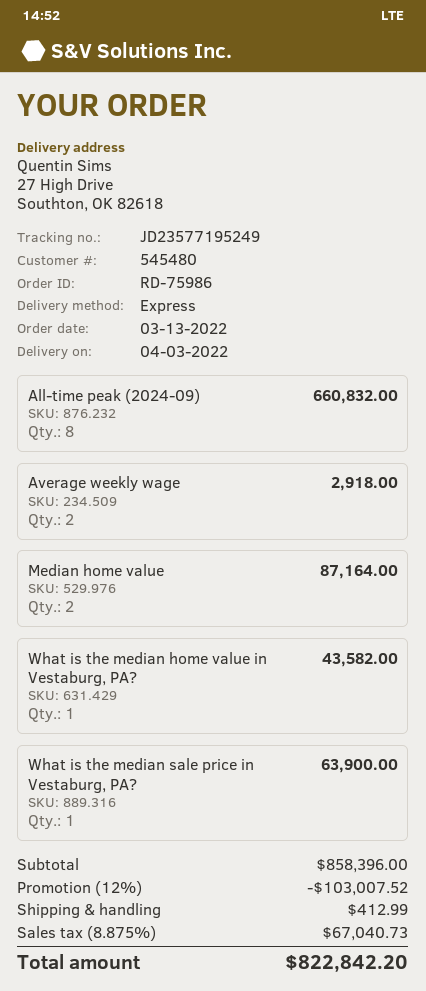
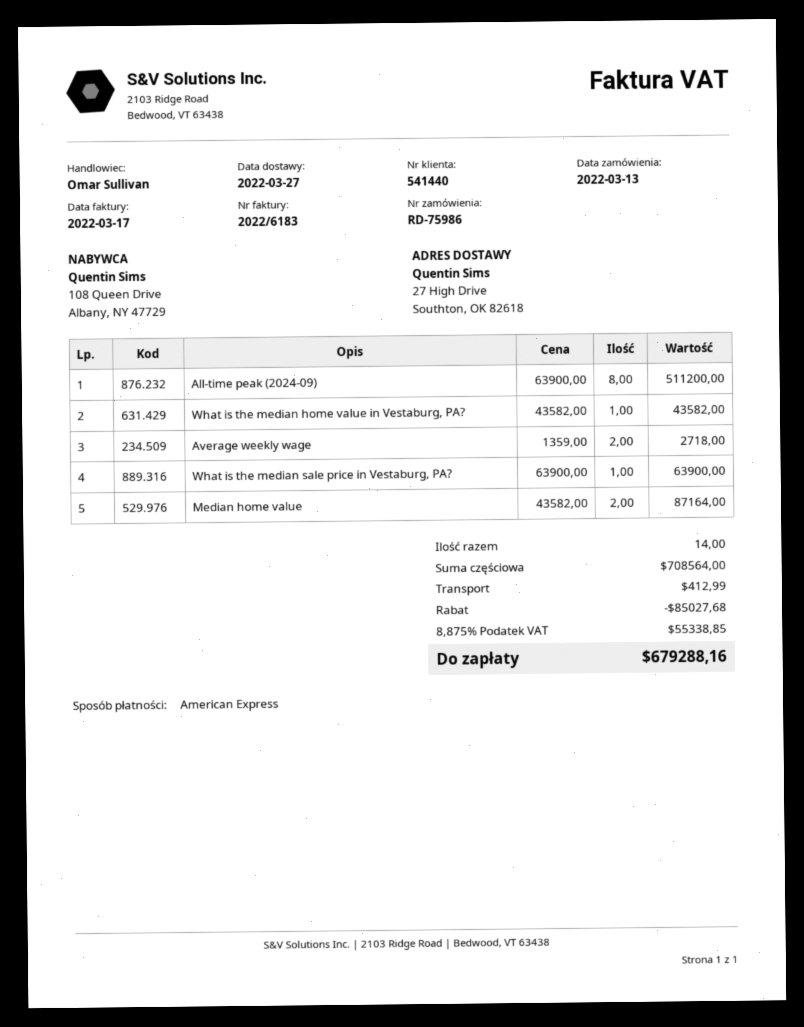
delivery date: 2022-04-03 -> 2022-03-27
customer number: 545480 -> 541440
All-time peak (2024-09): 8 for 660832.00 -> 8 for 511200.00
Average weekly wage: 2 for 2918.00 -> 2 for 2718.00
subtotal: 858396.00 -> 708564.00
discount: 103007.52 -> 85027.68
tax: 8.875% = 67040.73 -> 8.875% = 55338.85
total: 822842.20 -> 679288.16

